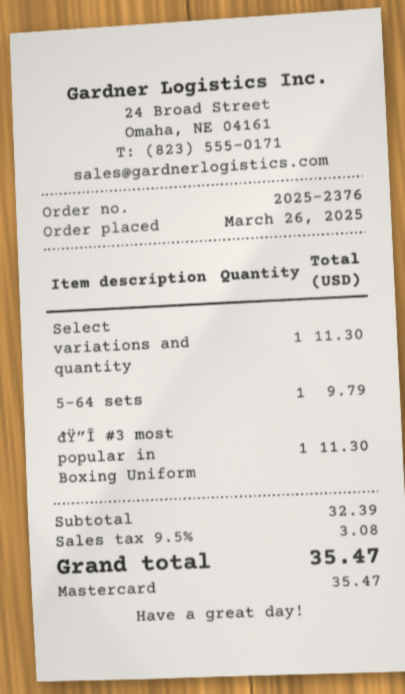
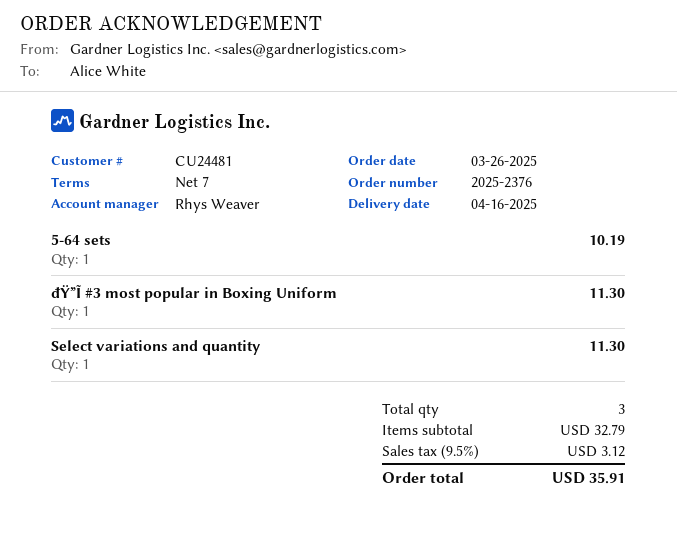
5-64 sets: 1 for 9.79 -> 1 for 10.19
subtotal: 32.39 -> 32.79
tax: 9.5% = 3.08 -> 9.5% = 3.12
total: 35.47 -> 35.91

